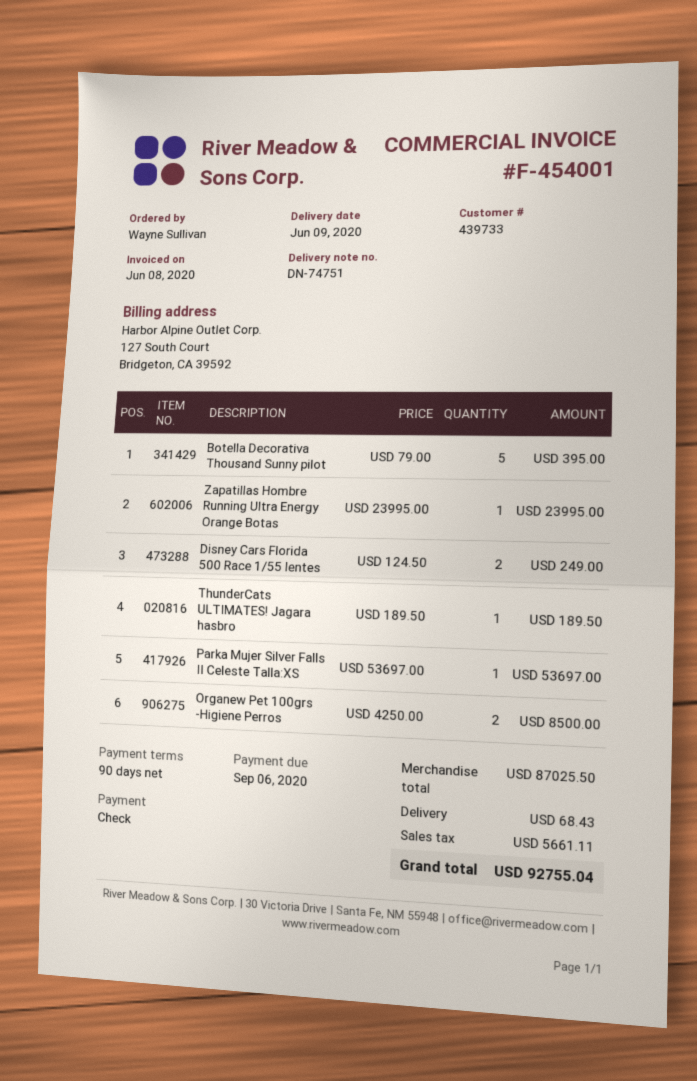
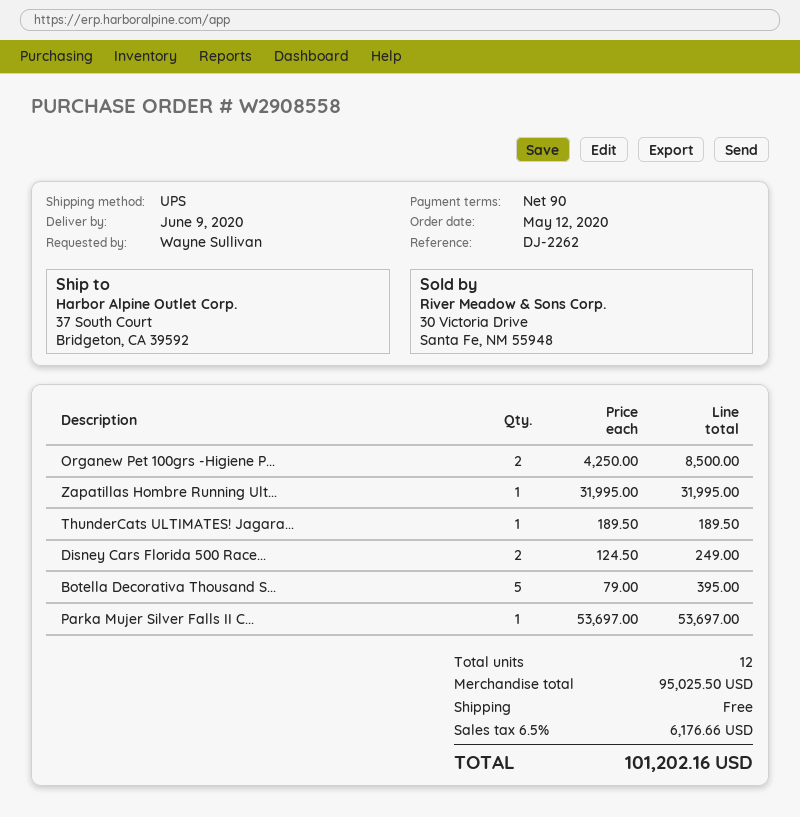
Zapatillas Hombre Running Ultra Energy Orange Botas: 1 x 23995.00 = 23995.00 -> 1 x 31995.00 = 31995.00
subtotal: 87025.50 -> 95025.50
shipping: 68.43 -> 0.00
tax: 5661.11 -> 6176.66
total: 92755.04 -> 101202.16

